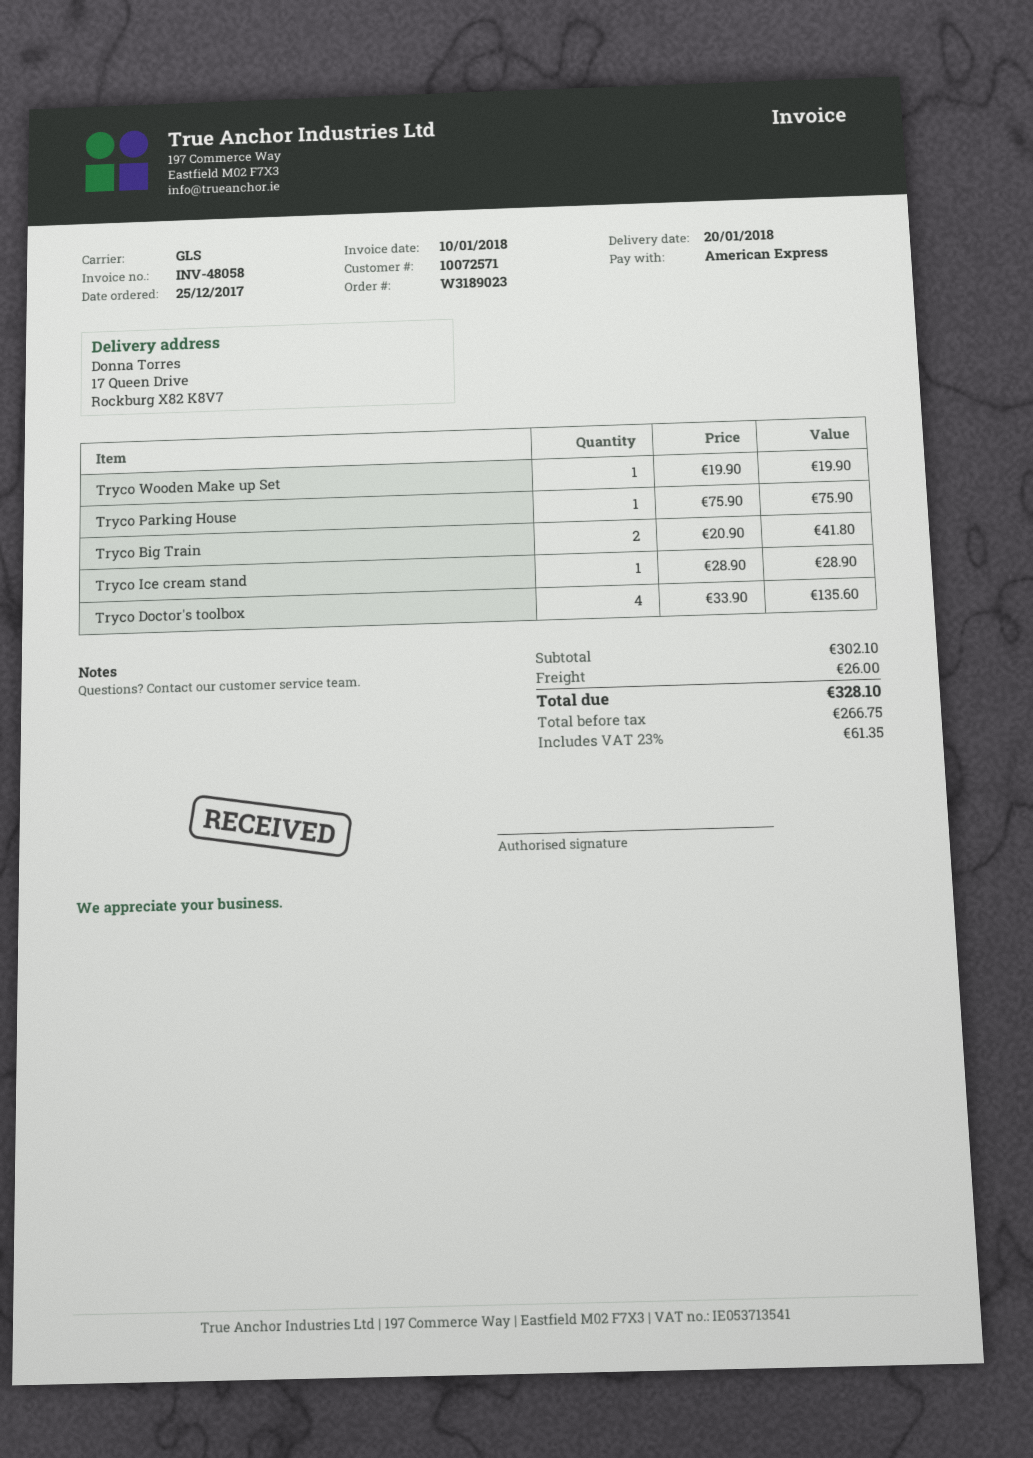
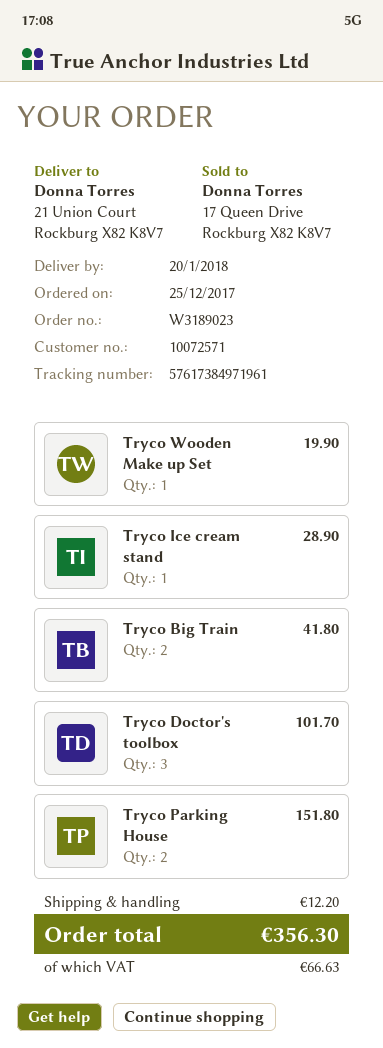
ship to: 17 Queen Drive, Rockburg X82 K8V7 -> 21 Union Court, Rockburg X82 K8V7
Tryco Parking House: 1 for 75.90 -> 2 for 151.80
Tryco Doctor's toolbox: 4 for 135.60 -> 3 for 101.70
shipping: 26.00 -> 12.20
tax: 61.35 -> 66.63
total: 328.10 -> 356.30

